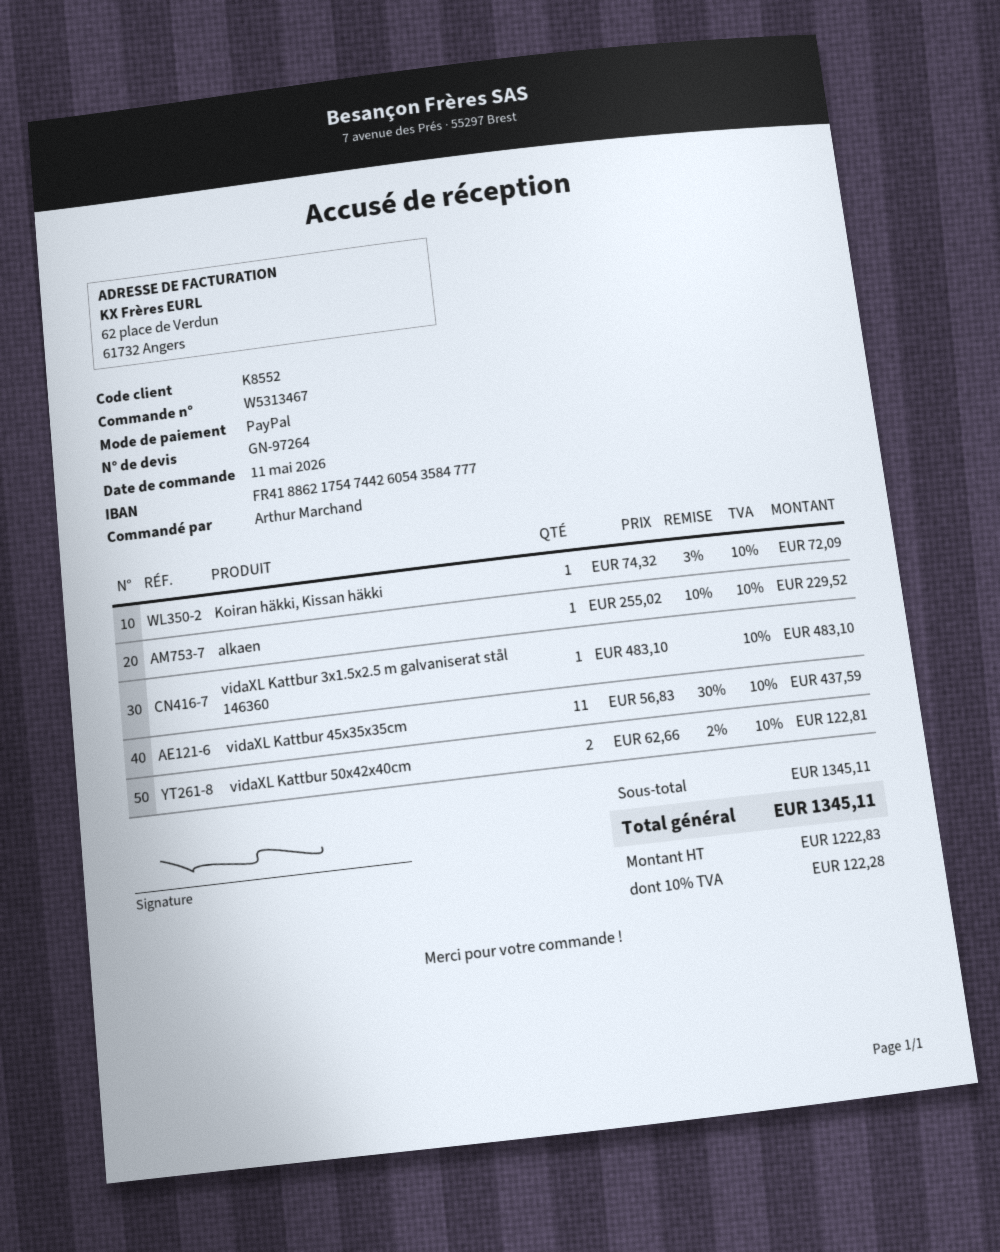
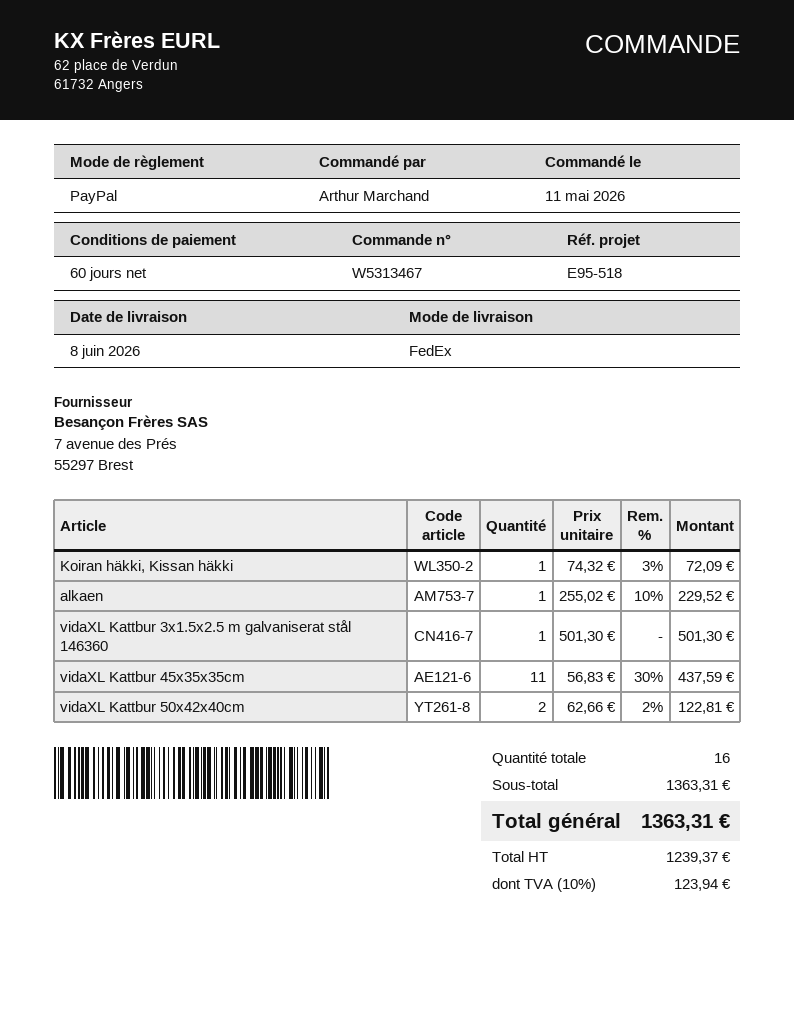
vidaXL Kattbur 3x1.5x2.5 m galvaniserat stål 146360: 1 x 483.10 = 483.10 -> 1 x 501.30 = 501.30
subtotal: 1345.11 -> 1363.31
net: 1222.83 -> 1239.37
tax: 10% = 122.28 -> 10% = 123.94
total: 1345.11 -> 1363.31

